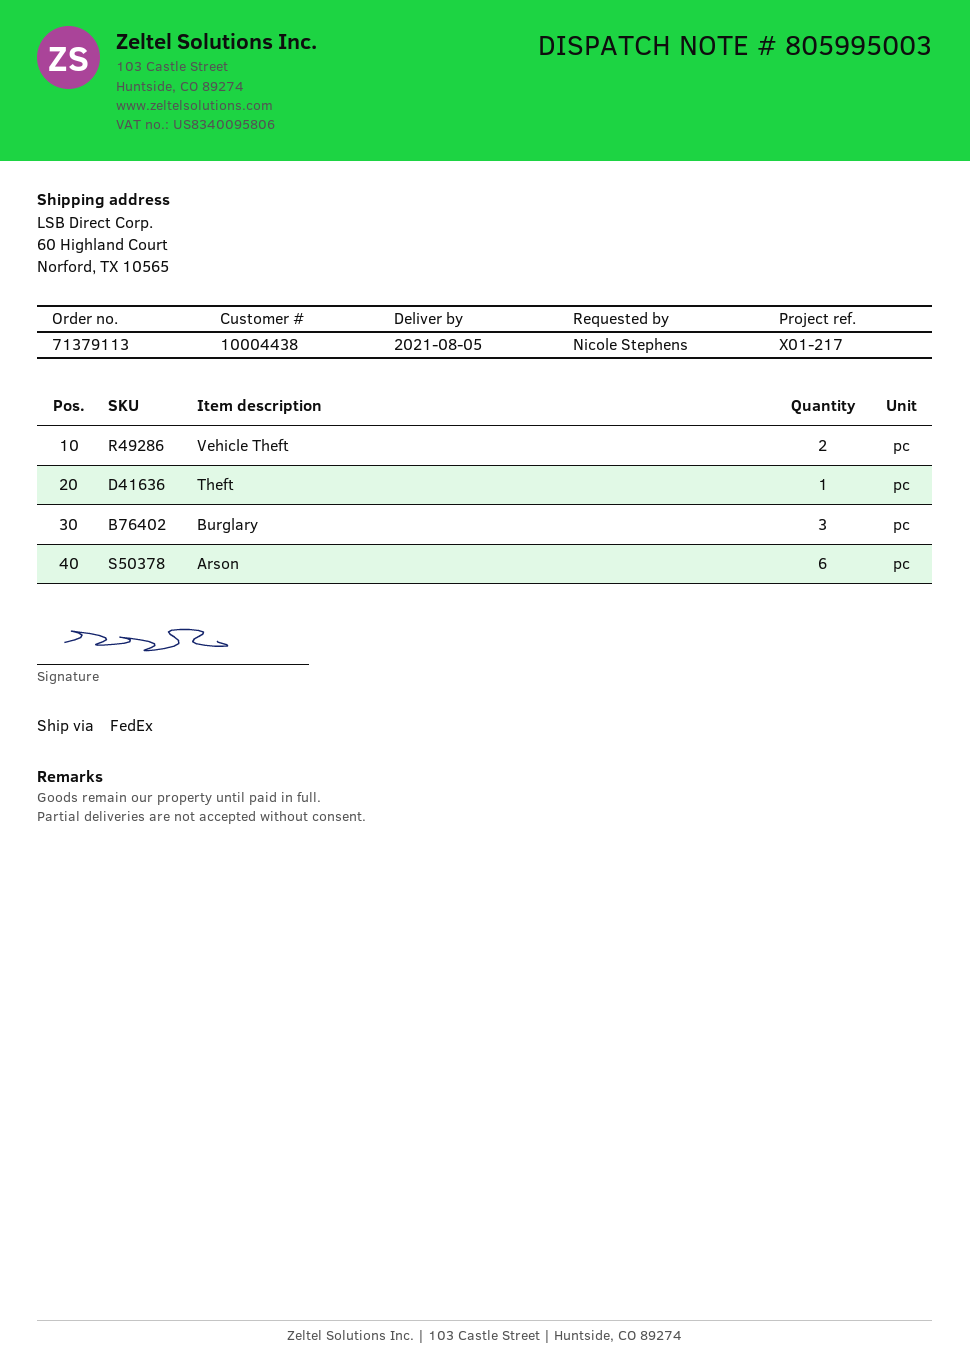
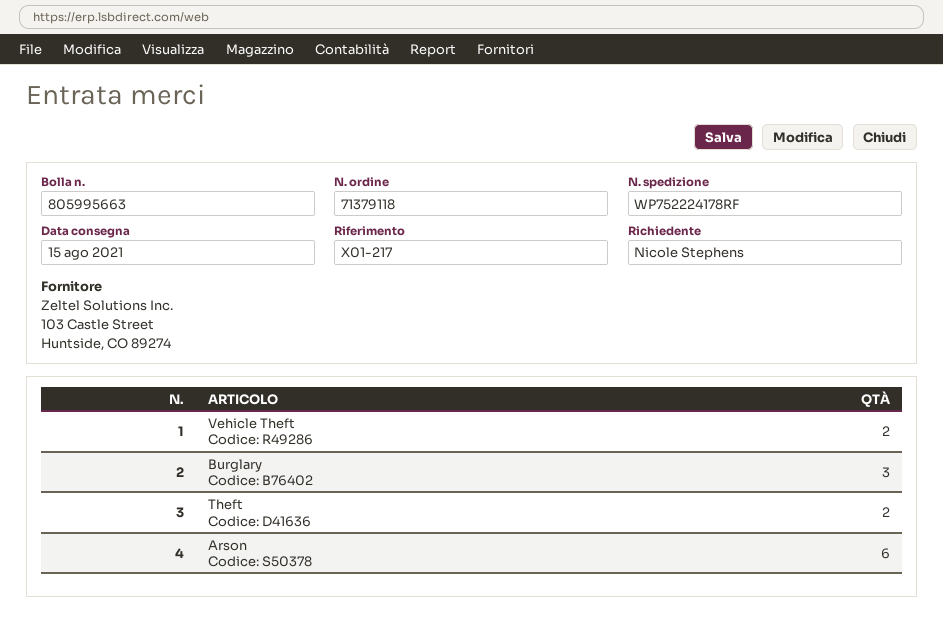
order number: 71379113 -> 71379118
delivery note number: 805995003 -> 805995663
delivery date: 2021-08-05 -> 2021-08-15
Theft: 1 -> 2

